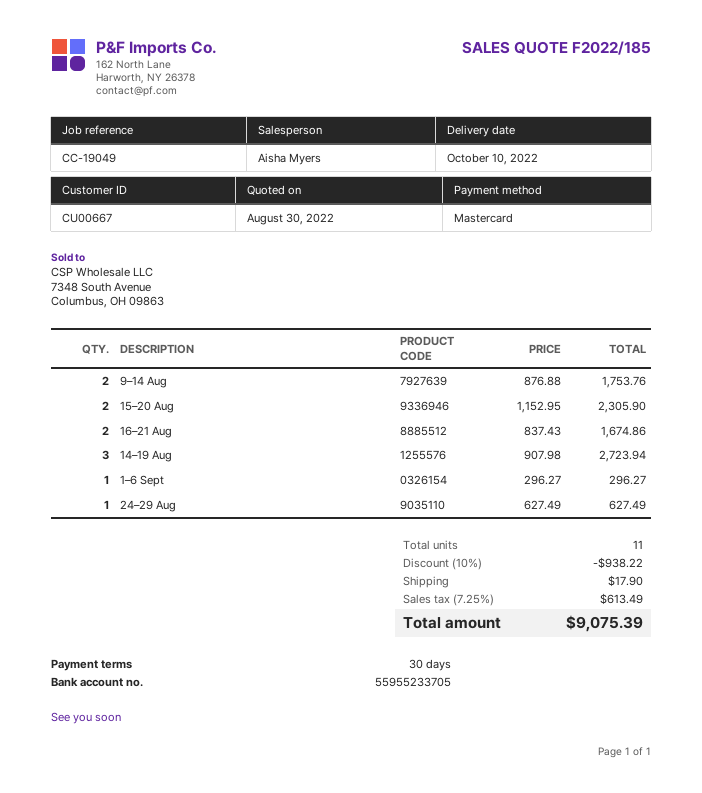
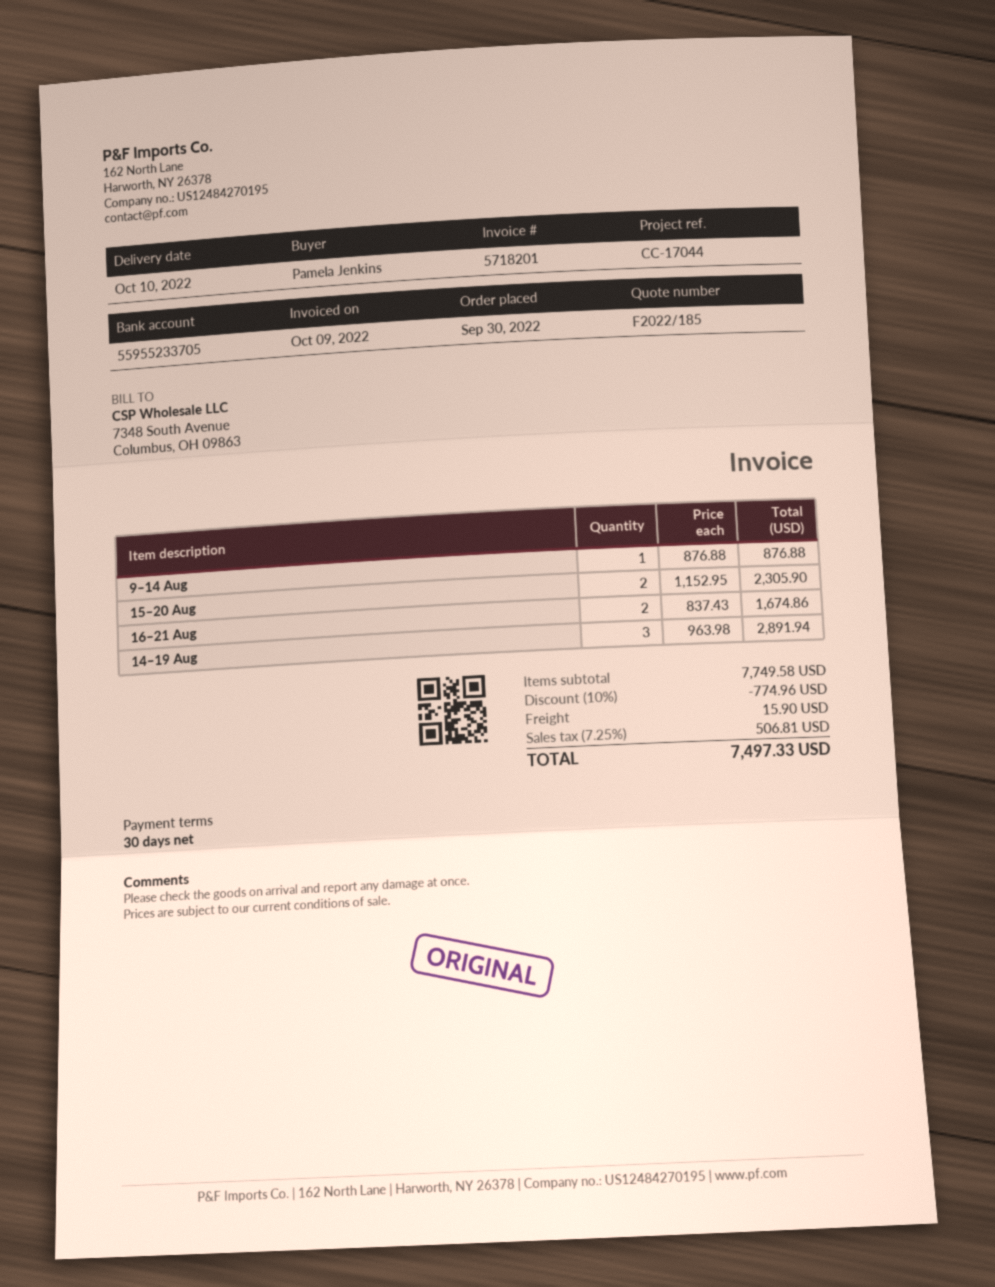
reference: CC-19049 -> CC-17044
9–14 Aug: 2 x 876.88 = 1753.76 -> 1 x 876.88 = 876.88
14–19 Aug: 3 x 907.98 = 2723.94 -> 3 x 963.98 = 2891.94
1–6 Sept: 1 x 296.27 = 296.27 -> none
24–29 Aug: 1 x 627.49 = 627.49 -> none
discount: 10% = 938.22 -> 10% = 774.96
shipping: 17.90 -> 15.90
tax: 7.25% = 613.49 -> 7.25% = 506.81
total: 9075.39 -> 7497.33

